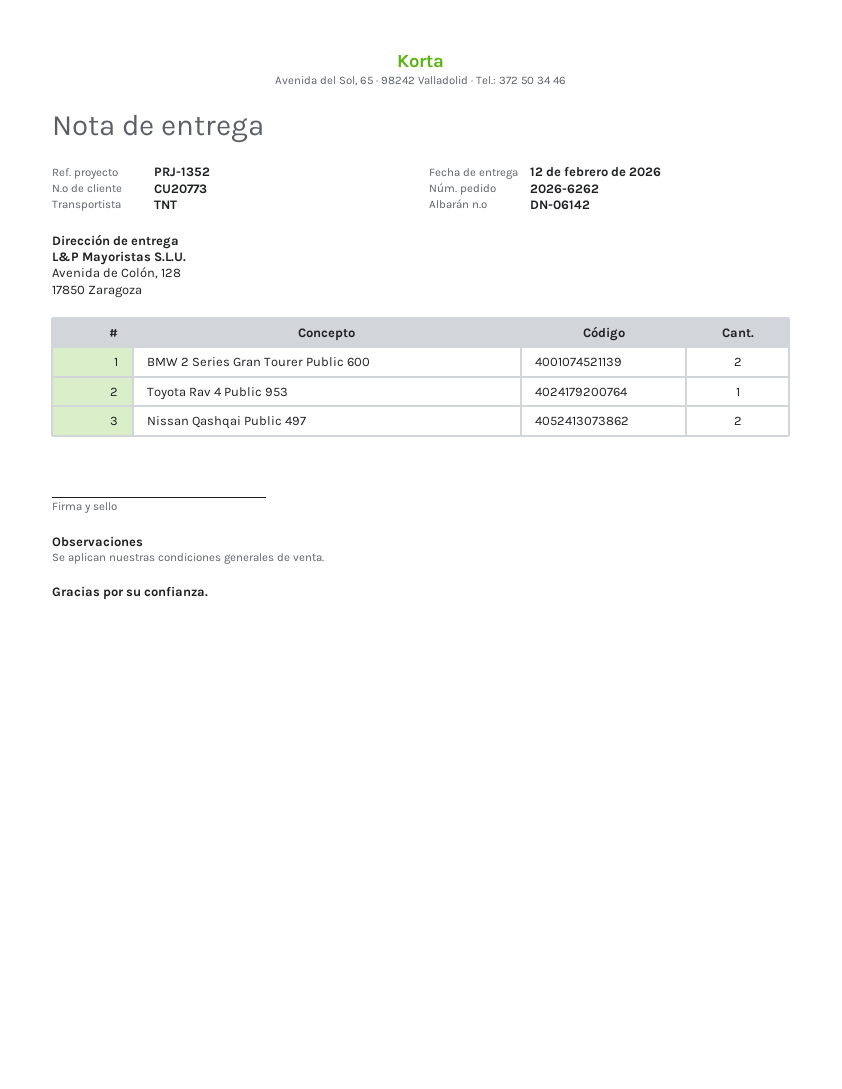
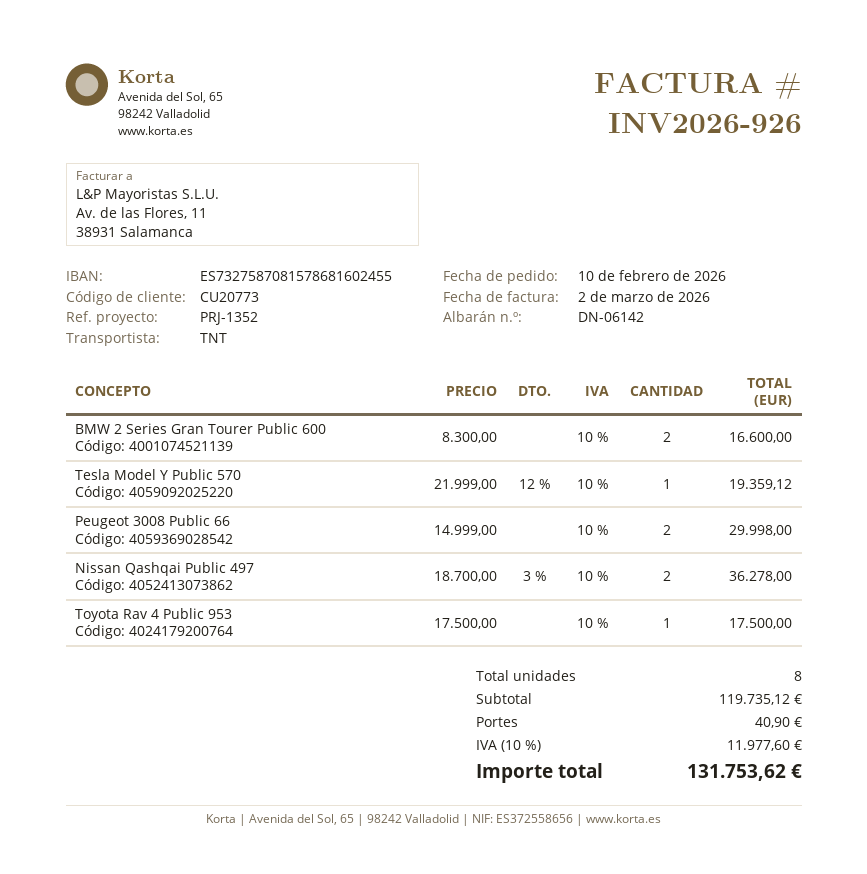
Tesla Model Y Public 570: none -> 1
Peugeot 3008 Public 66: none -> 2

